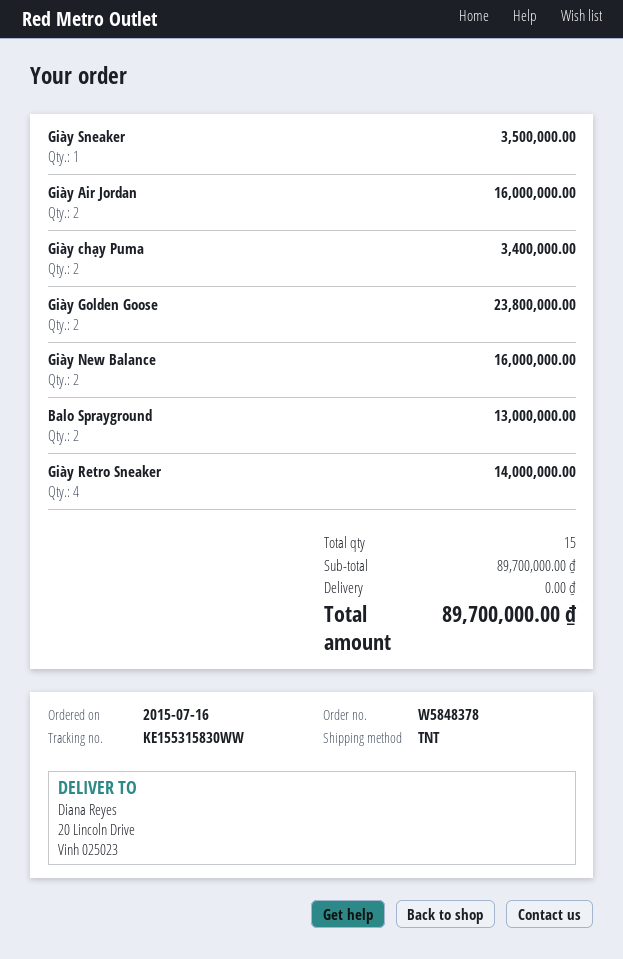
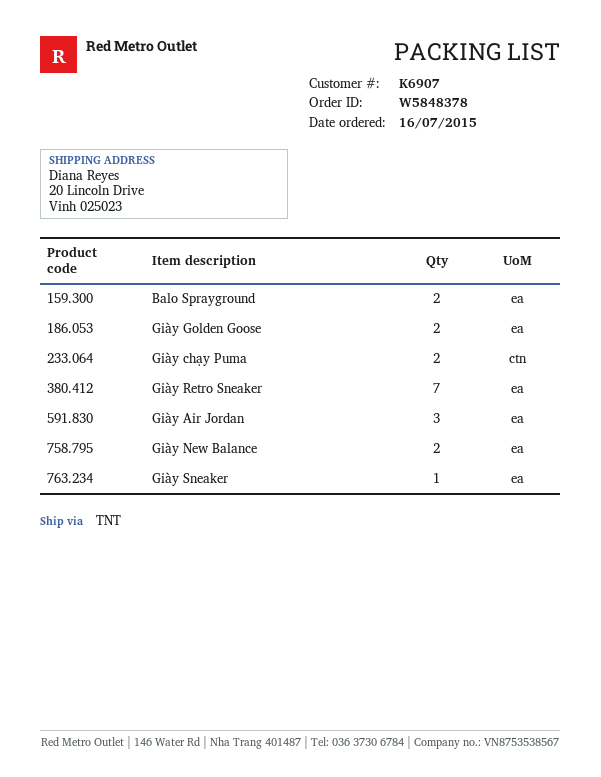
Giày Air Jordan: 2 -> 3
Giày Retro Sneaker: 4 -> 7

